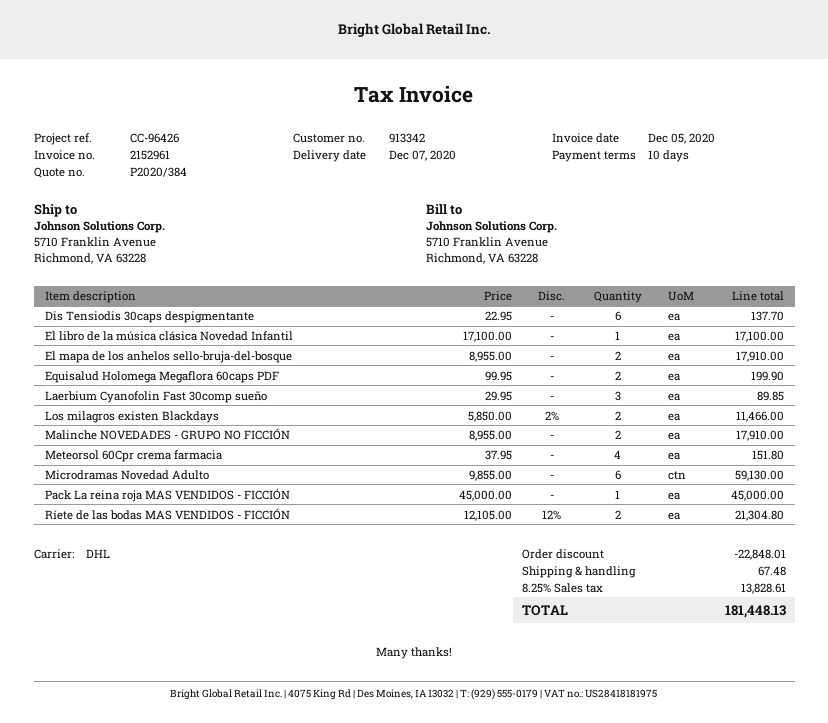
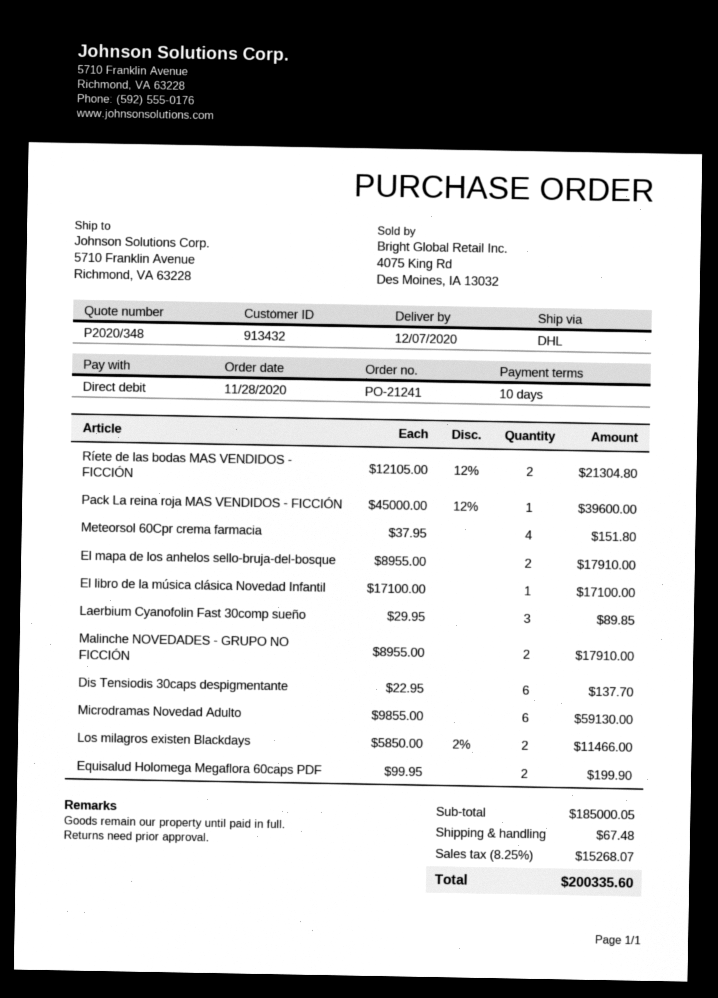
quote number: P2020/384 -> P2020/348
customer number: 913342 -> 913432
Pack La reina roja MAS VENDIDOS - FICCIÓN: 1 x 45000.00 = 45000.00 -> 1 x 45000.00 - 12% = 39600.00
discount: 22848.01 -> none
tax: 8.25% = 13828.61 -> 8.25% = 15268.07
total: 181448.13 -> 200335.60

